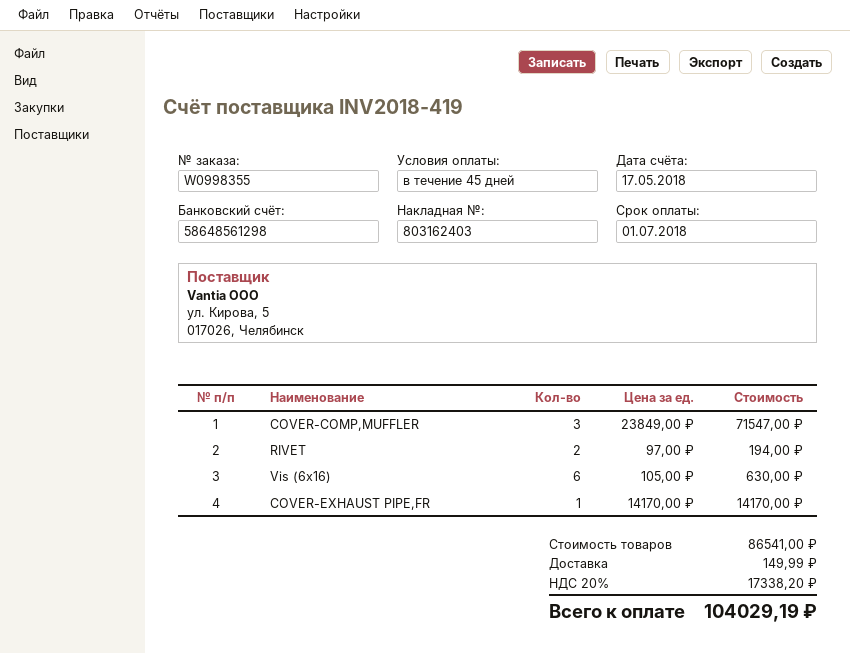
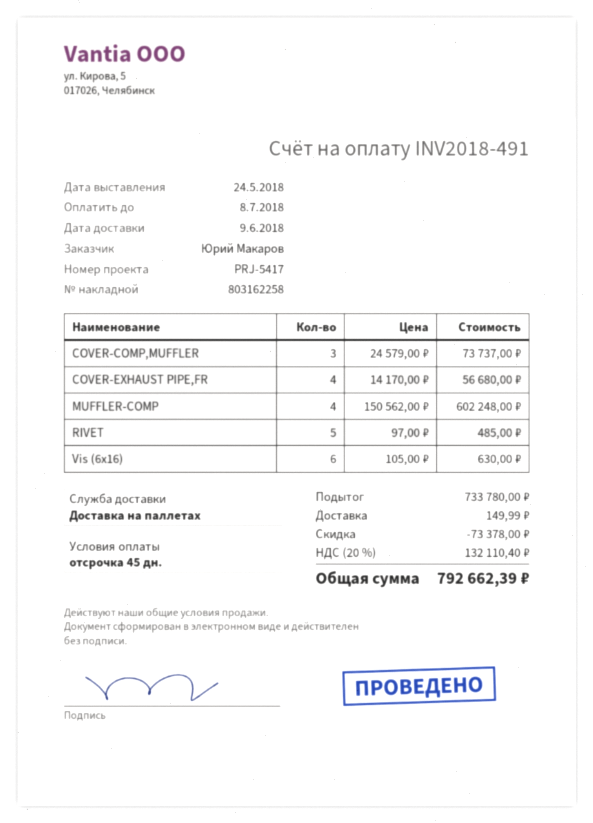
delivery note number: 803162403 -> 803162258
invoice number: INV2018-419 -> INV2018-491
invoice date: 2018-05-17 -> 2018-05-24
due date: 2018-07-01 -> 2018-07-08
COVER-COMP,MUFFLER: 3 x 23849.00 = 71547.00 -> 3 x 24579.00 = 73737.00
RIVET: 2 x 97.00 = 194.00 -> 5 x 97.00 = 485.00
COVER-EXHAUST PIPE,FR: 1 x 14170.00 = 14170.00 -> 4 x 14170.00 = 56680.00
MUFFLER-COMP: none -> 4 x 150562.00 = 602248.00
subtotal: 86541.00 -> 733780.00
discount: none -> 73378.00
tax: 20% = 17338.20 -> 20% = 132110.40
total: 104029.19 -> 792662.39

